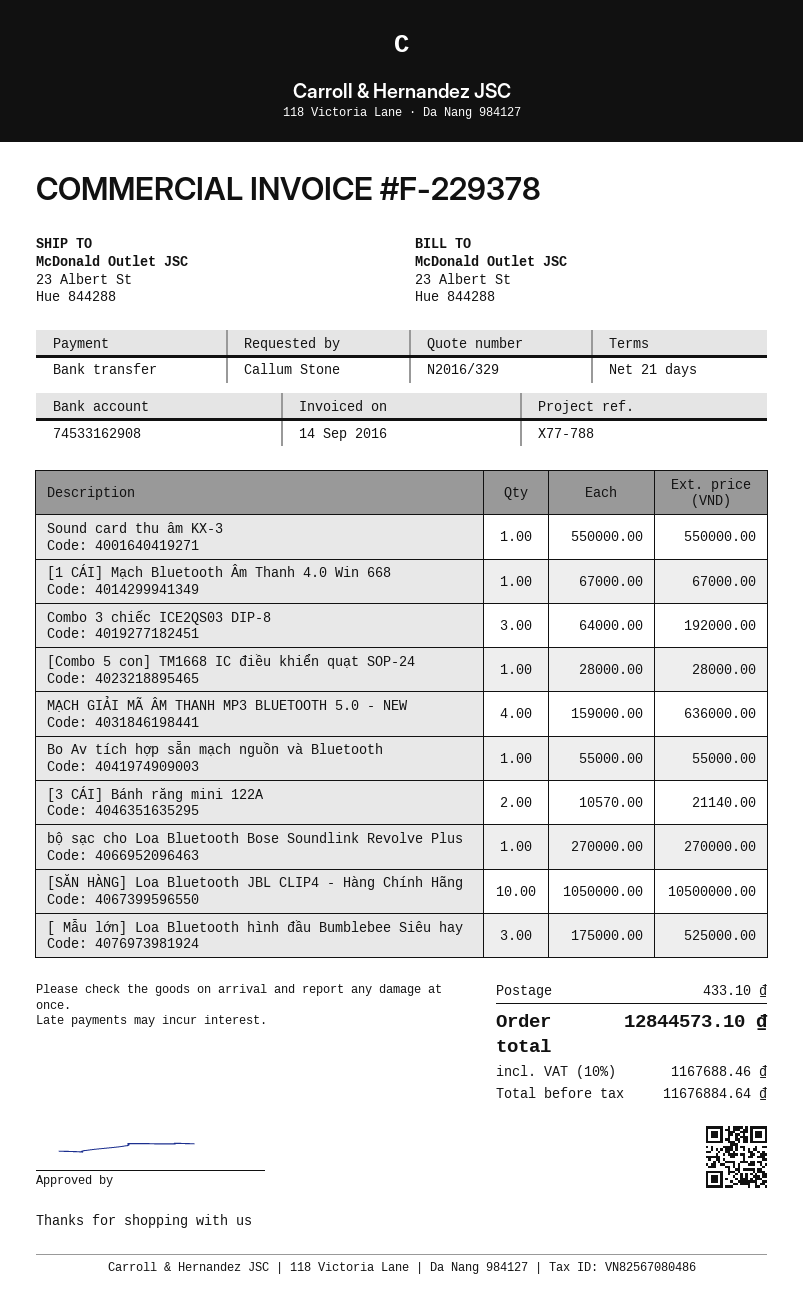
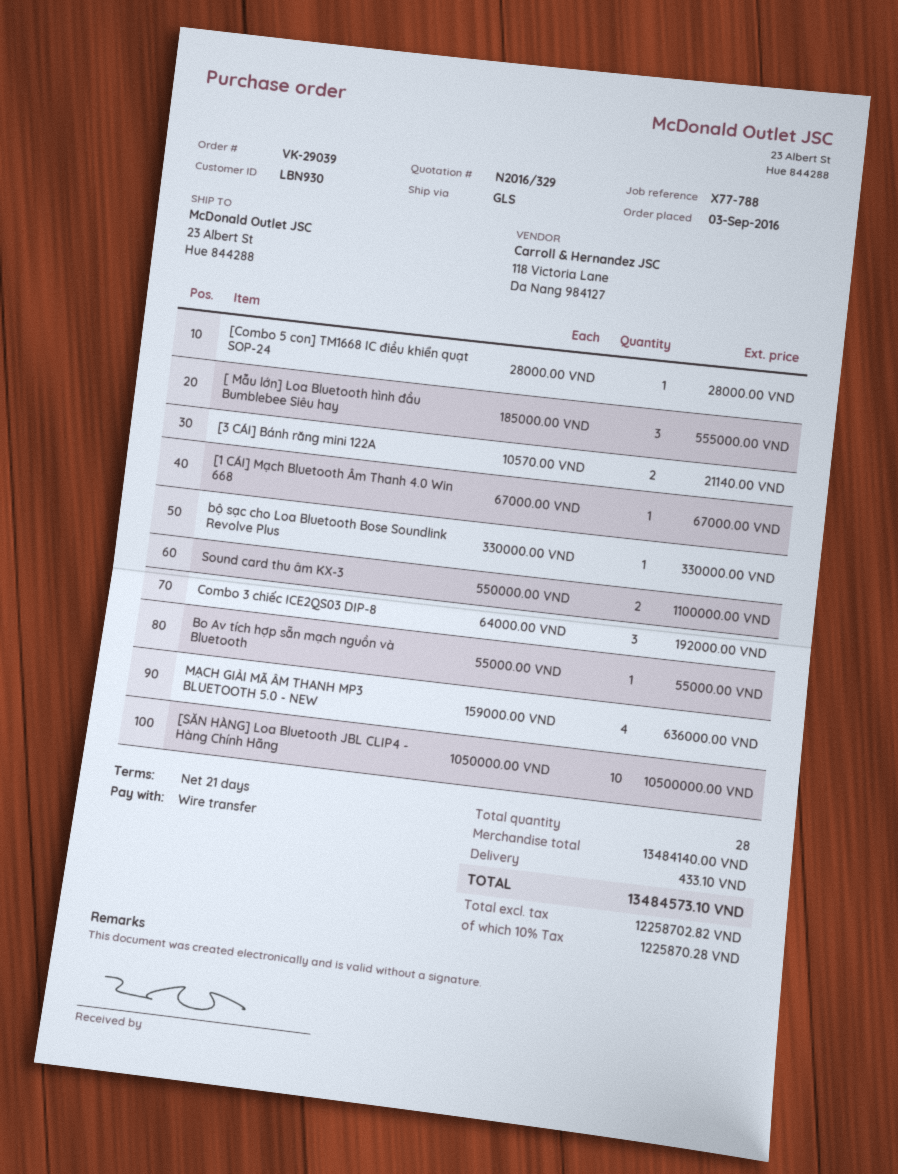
Sound card thu âm KX-3: 1 x 550000.00 = 550000.00 -> 2 x 550000.00 = 1100000.00
bộ sạc cho Loa Bluetooth Bose Soundlink Revolve Plus: 1 x 270000.00 = 270000.00 -> 1 x 330000.00 = 330000.00
[ Mẫu lớn] Loa Bluetooth hình đầu Bumblebee Siêu hay: 3 x 175000.00 = 525000.00 -> 3 x 185000.00 = 555000.00
net: 11676884.64 -> 12258702.82
tax: 10% = 1167688.46 -> 10% = 1225870.28
total: 12844573.10 -> 13484573.10

